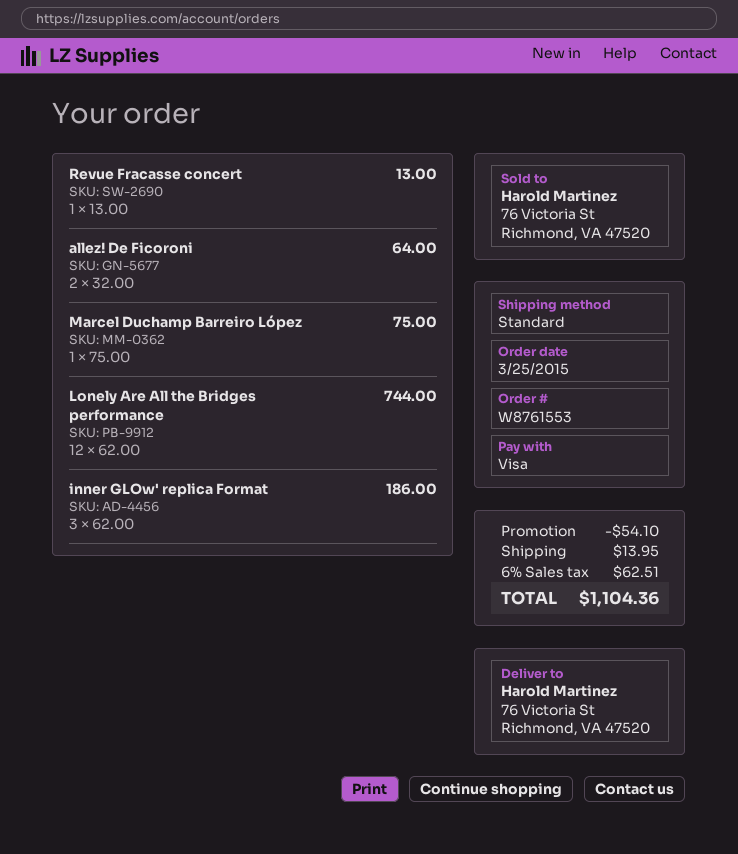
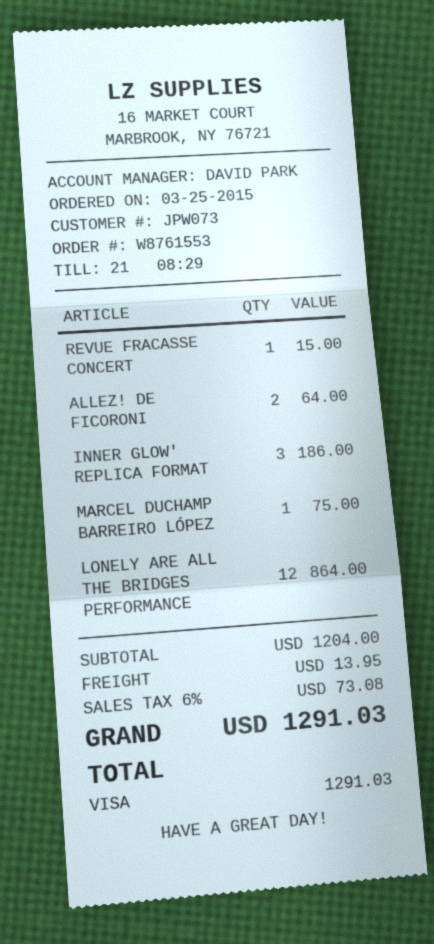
Revue Fracasse concert: 1 for 13.00 -> 1 for 15.00
Lonely Are All the Bridges performance: 12 for 744.00 -> 12 for 864.00
discount: 54.10 -> none
tax: 6% = 62.51 -> 6% = 73.08
total: 1104.36 -> 1291.03

